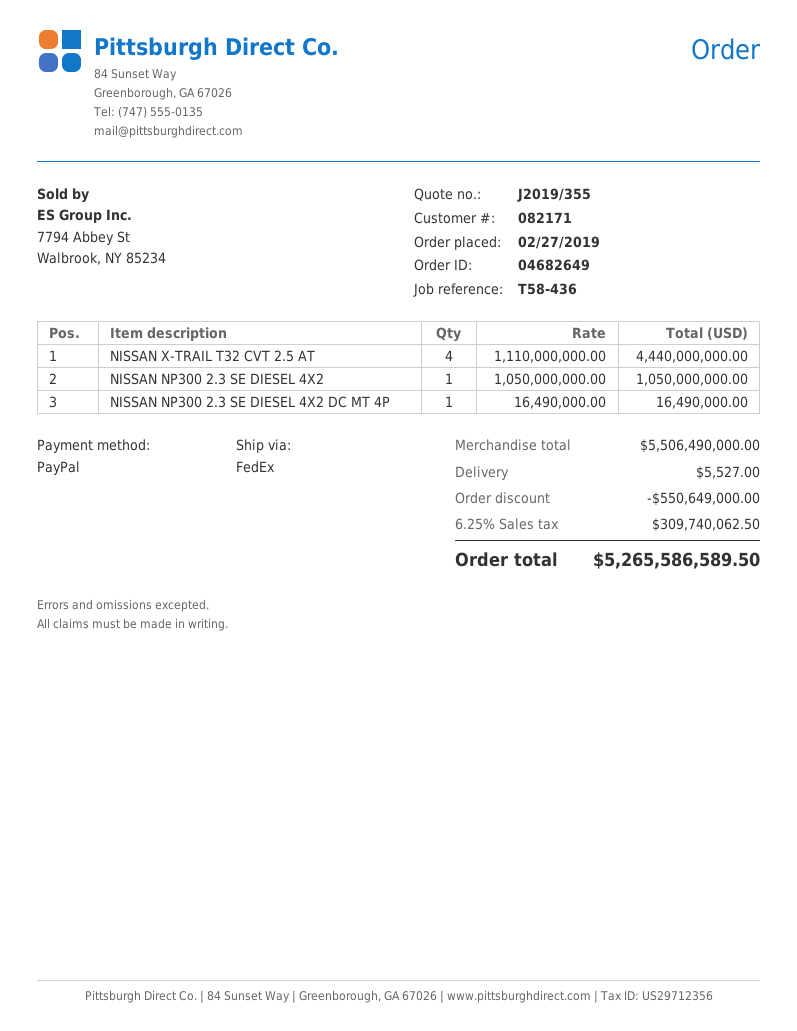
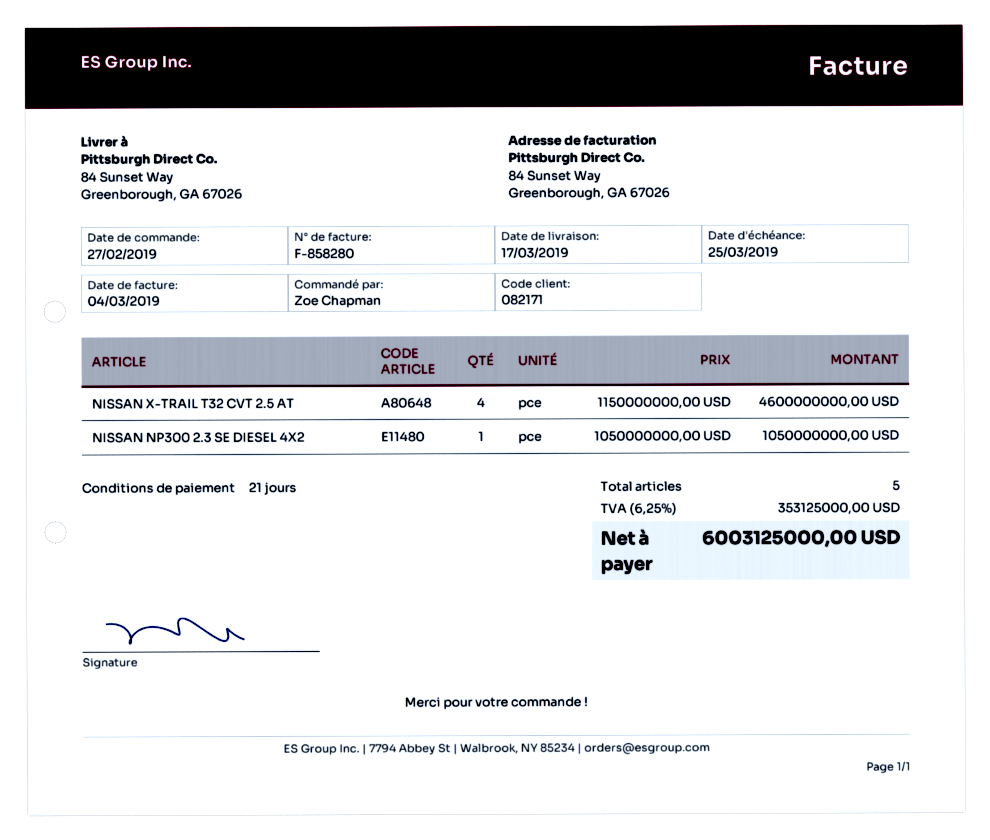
NISSAN X-TRAIL T32 CVT 2.5 AT: 4 x 1110000000.00 = 4440000000.00 -> 4 x 1150000000.00 = 4600000000.00
NISSAN NP300 2.3 SE DIESEL 4X2 DC MT 4P: 1 x 16490000.00 = 16490000.00 -> none
discount: 550649000.00 -> none
shipping: 5527.00 -> none
tax: 6.25% = 309740062.50 -> 6.25% = 353125000.00
total: 5265586589.50 -> 6003125000.00

